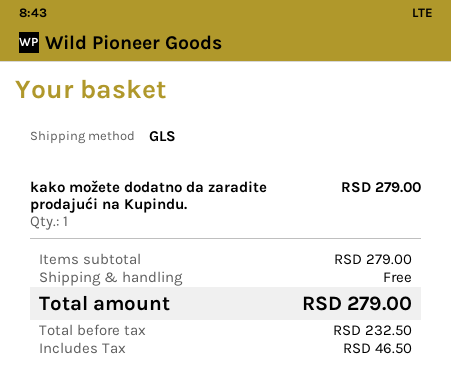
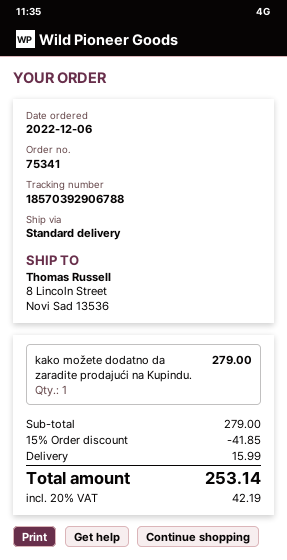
shipping method: GLS -> standard
discount: none -> 15% = 41.85
shipping: 0.00 -> 15.99
tax: 46.50 -> 42.19
total: 279.00 -> 253.14

